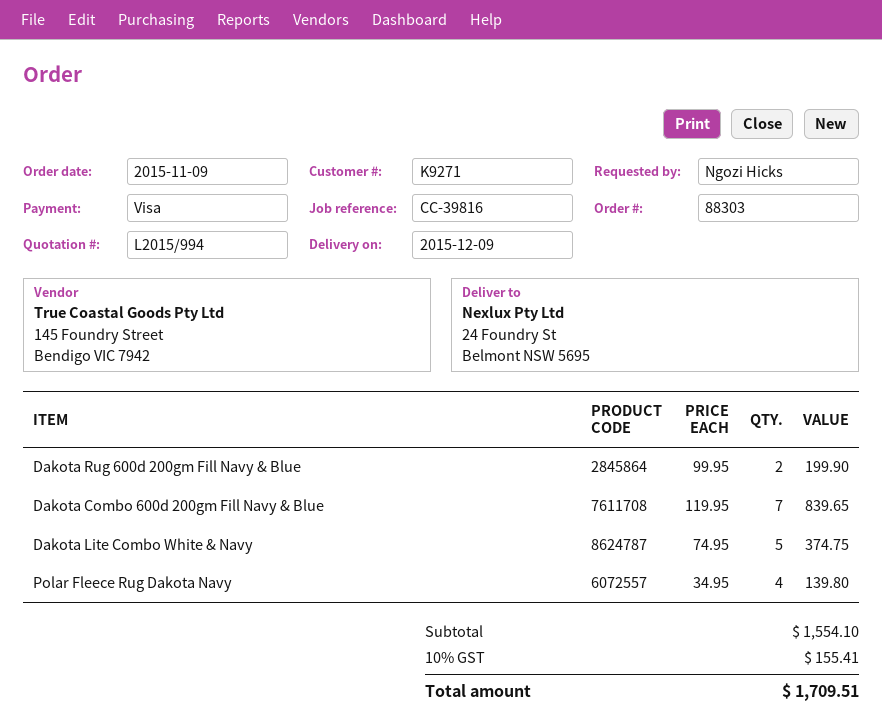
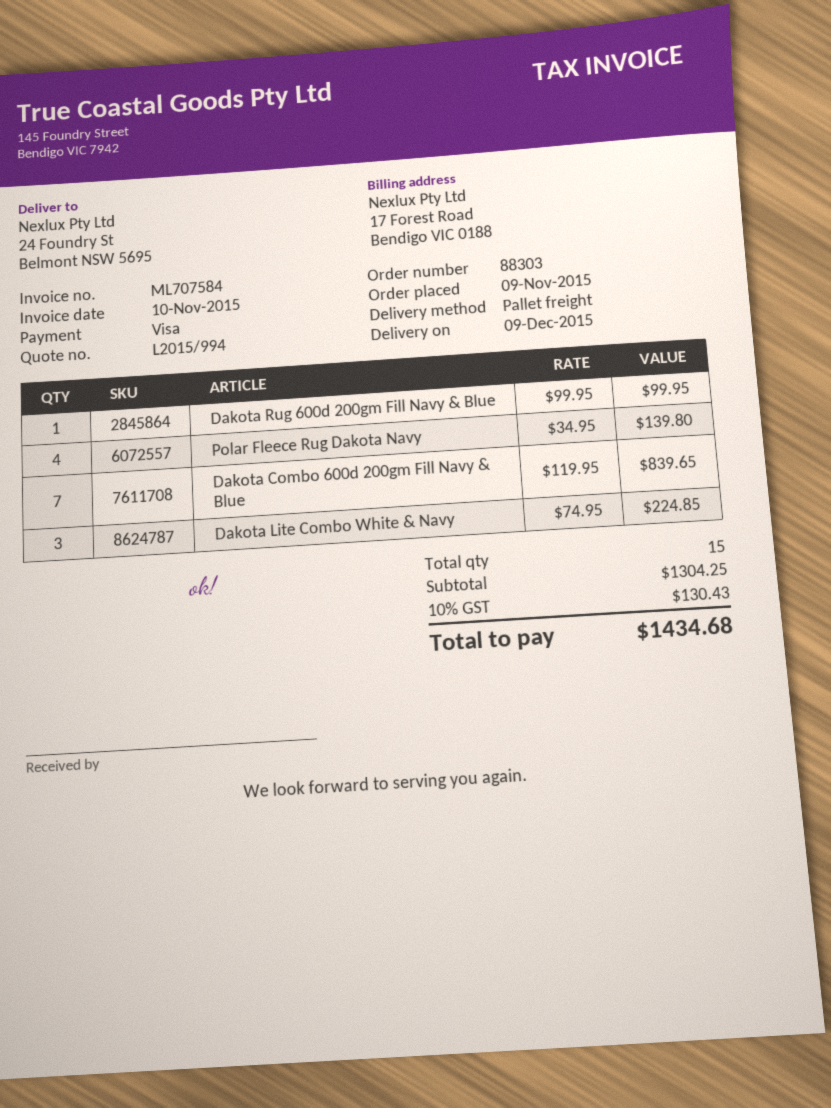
Dakota Rug 600d 200gm Fill Navy & Blue: 2 x 99.95 = 199.90 -> 1 x 99.95 = 99.95
Dakota Lite Combo White & Navy: 5 x 74.95 = 374.75 -> 3 x 74.95 = 224.85
subtotal: 1554.10 -> 1304.25
tax: 10% = 155.41 -> 10% = 130.43
total: 1709.51 -> 1434.68

